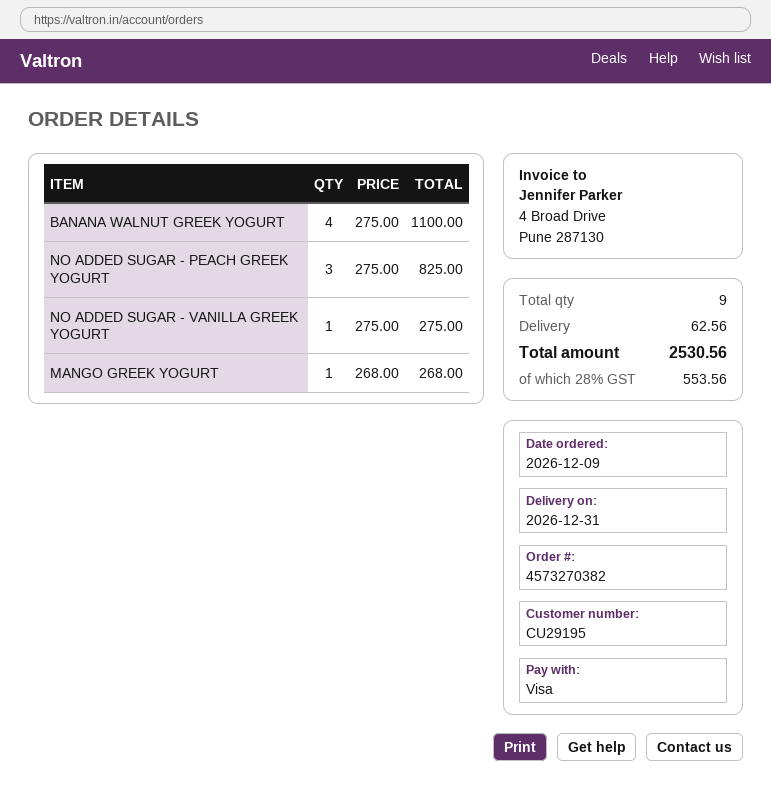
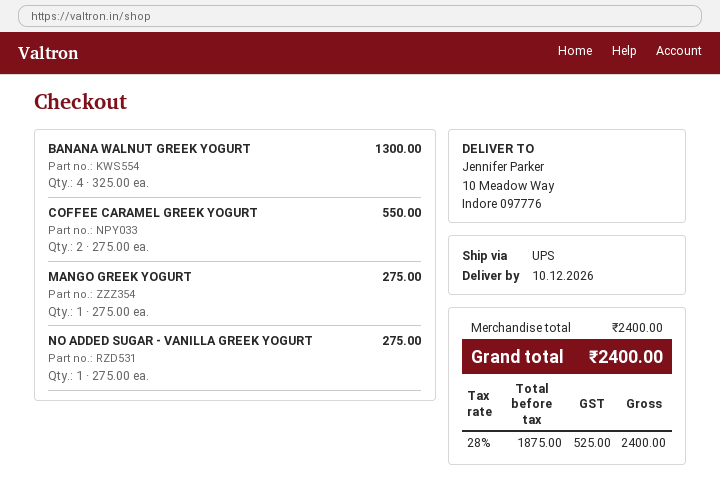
delivery date: 2026-12-31 -> 2026-12-10
BANANA WALNUT GREEK YOGURT: 4 x 275.00 = 1100.00 -> 4 x 325.00 = 1300.00
NO ADDED SUGAR - PEACH GREEK YOGURT: 3 x 275.00 = 825.00 -> none
MANGO GREEK YOGURT: 1 x 268.00 = 268.00 -> 1 x 275.00 = 275.00
COFFEE CARAMEL GREEK YOGURT: none -> 2 x 275.00 = 550.00
shipping: 62.56 -> none
tax: 28% = 553.56 -> 28% = 525.00
total: 2530.56 -> 2400.00

